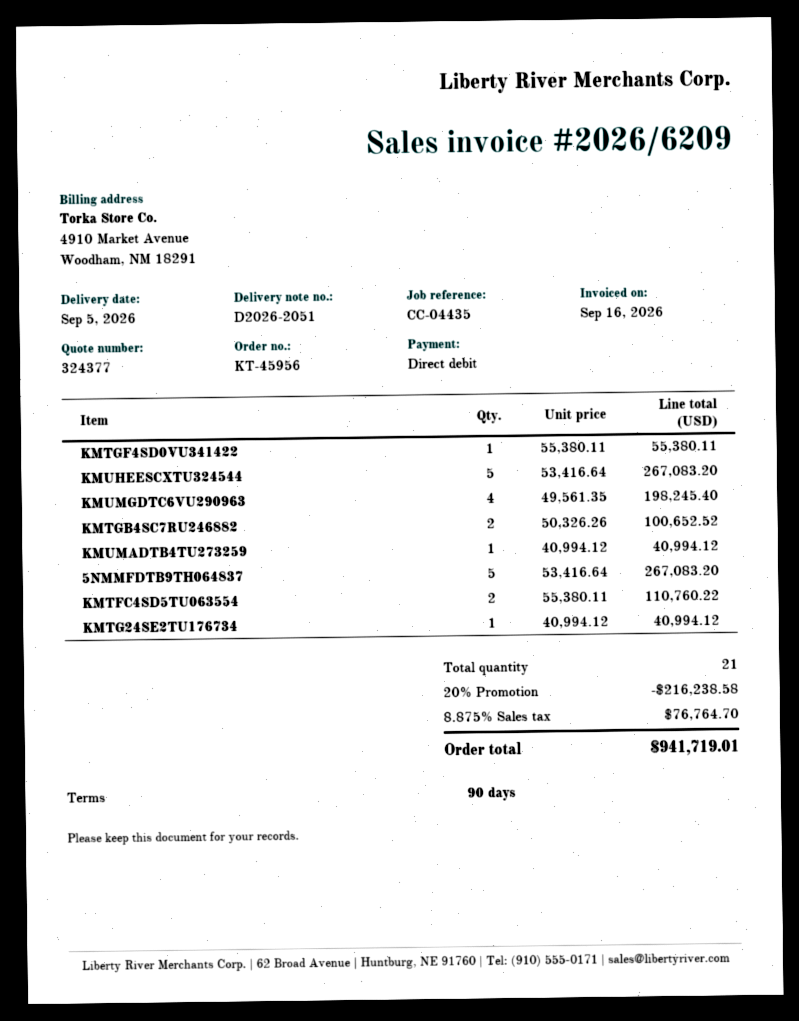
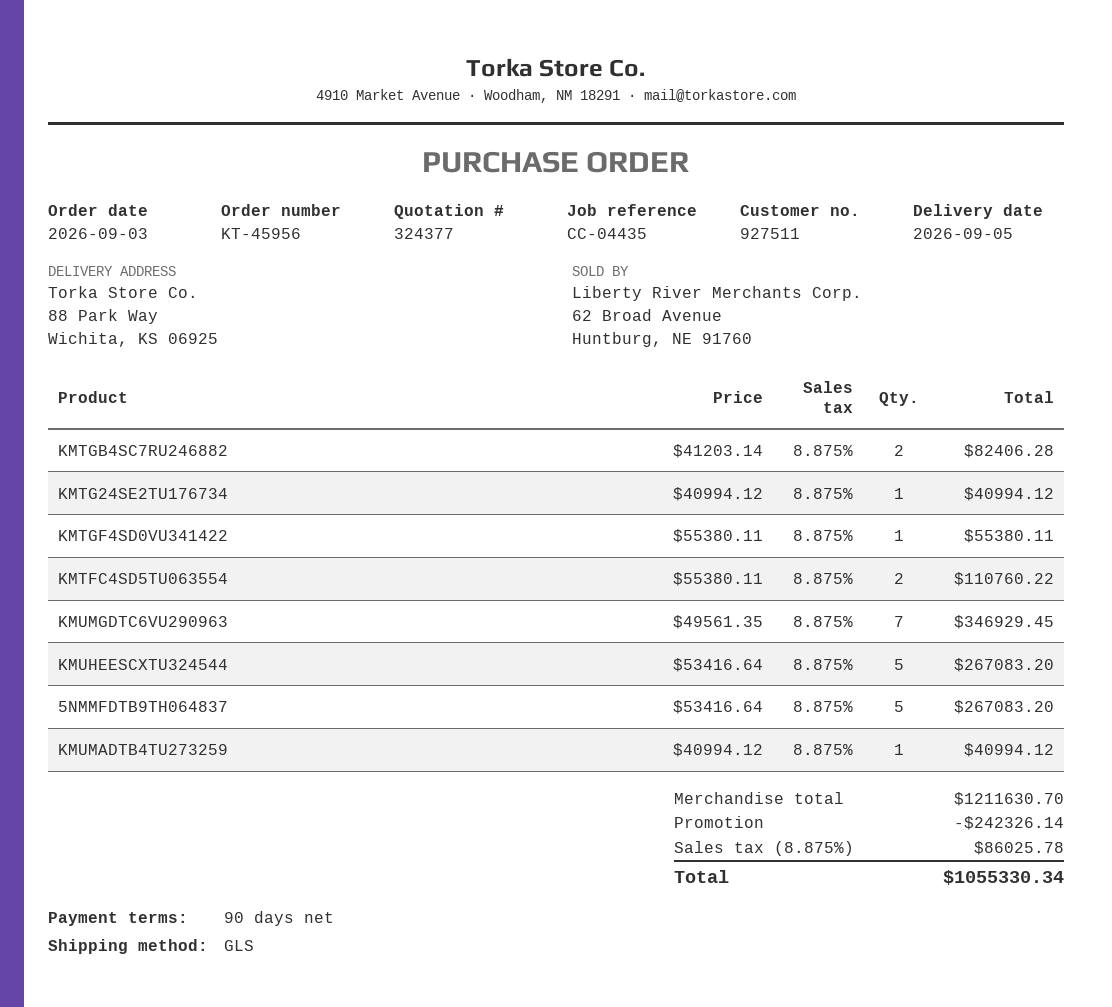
KMUMGDTC6VU290963: 4 x 49561.35 = 198245.40 -> 7 x 49561.35 = 346929.45
KMTGB4SC7RU246882: 2 x 50326.26 = 100652.52 -> 2 x 41203.14 = 82406.28
discount: 216238.58 -> 242326.14
tax: 8.875% = 76764.70 -> 8.875% = 86025.78
total: 941719.01 -> 1055330.34

